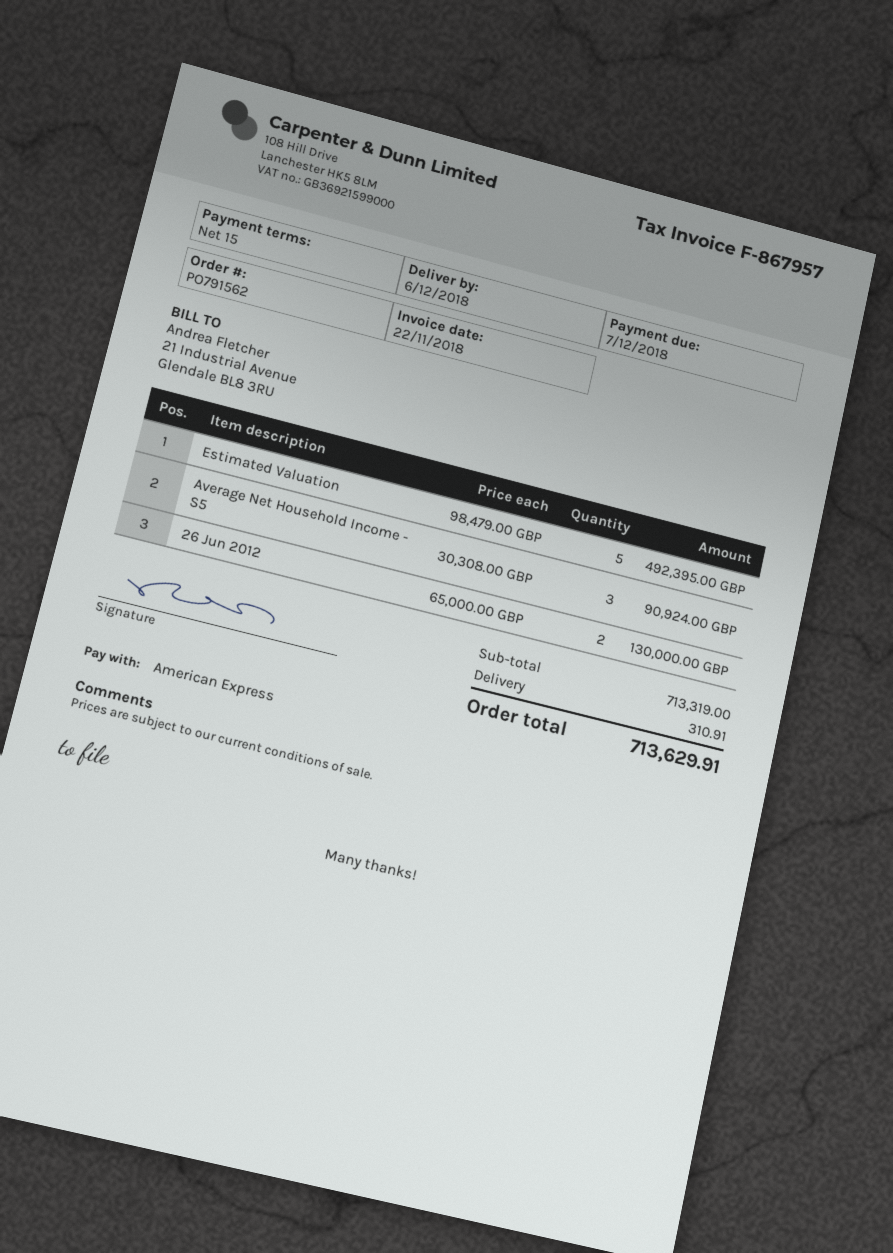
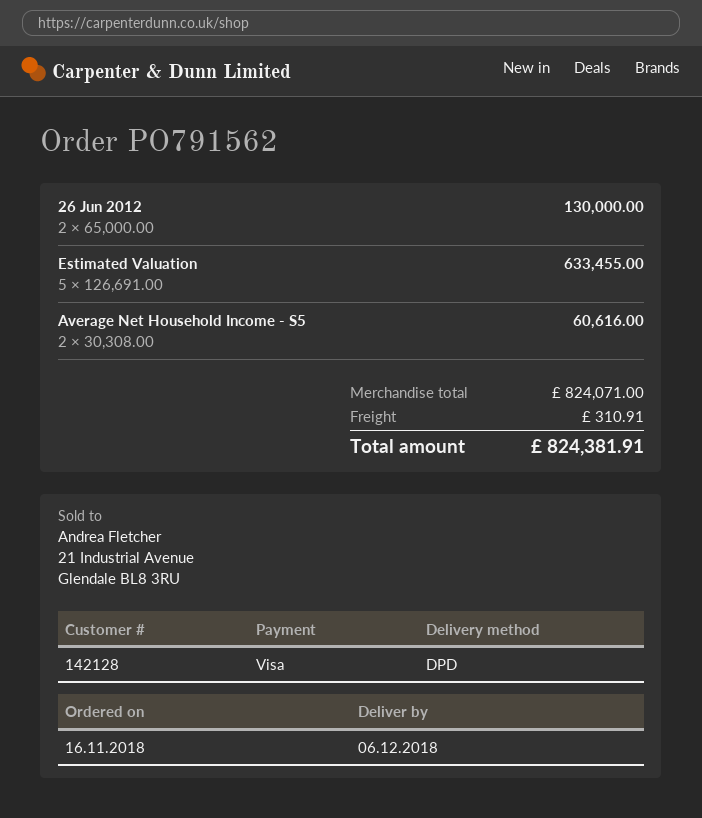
payment method: American Express -> Visa
Estimated Valuation: 5 x 98479.00 = 492395.00 -> 5 x 126691.00 = 633455.00
Average Net Household Income - S5: 3 x 30308.00 = 90924.00 -> 2 x 30308.00 = 60616.00
subtotal: 713319.00 -> 824071.00
total: 713629.91 -> 824381.91

